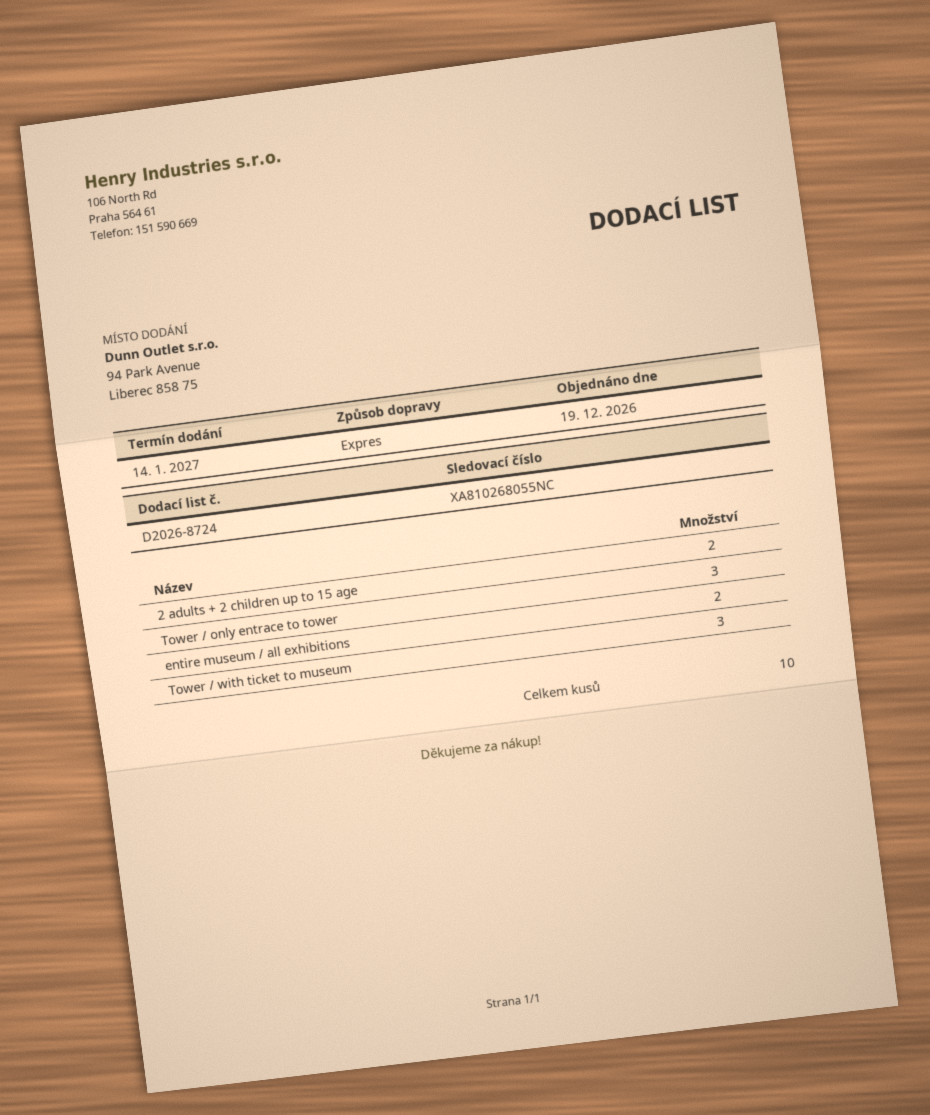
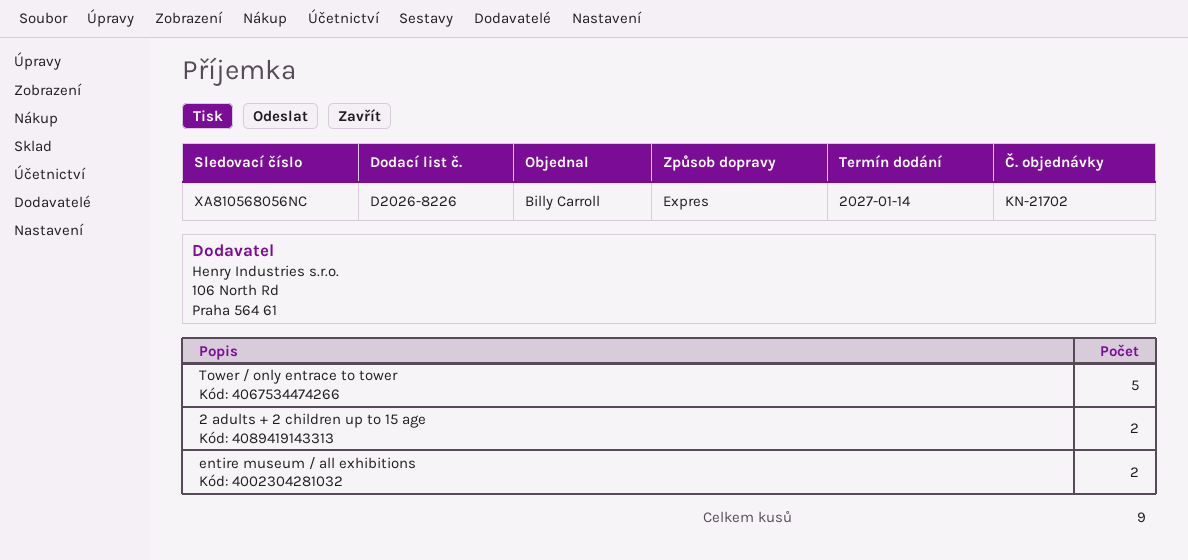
delivery note number: D2026-8724 -> D2026-8226
tracking number: XA810268055NC -> XA810568056NC
Tower / only entrace to tower: 3 -> 5
Tower / with ticket to museum: 3 -> none
total quantity: 10 -> 9

